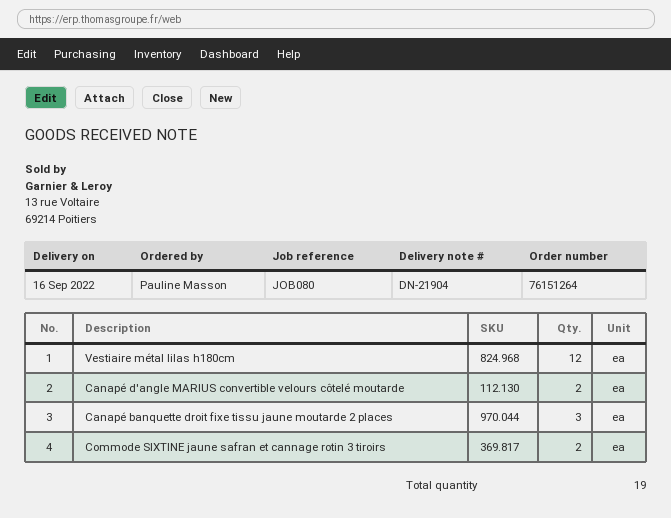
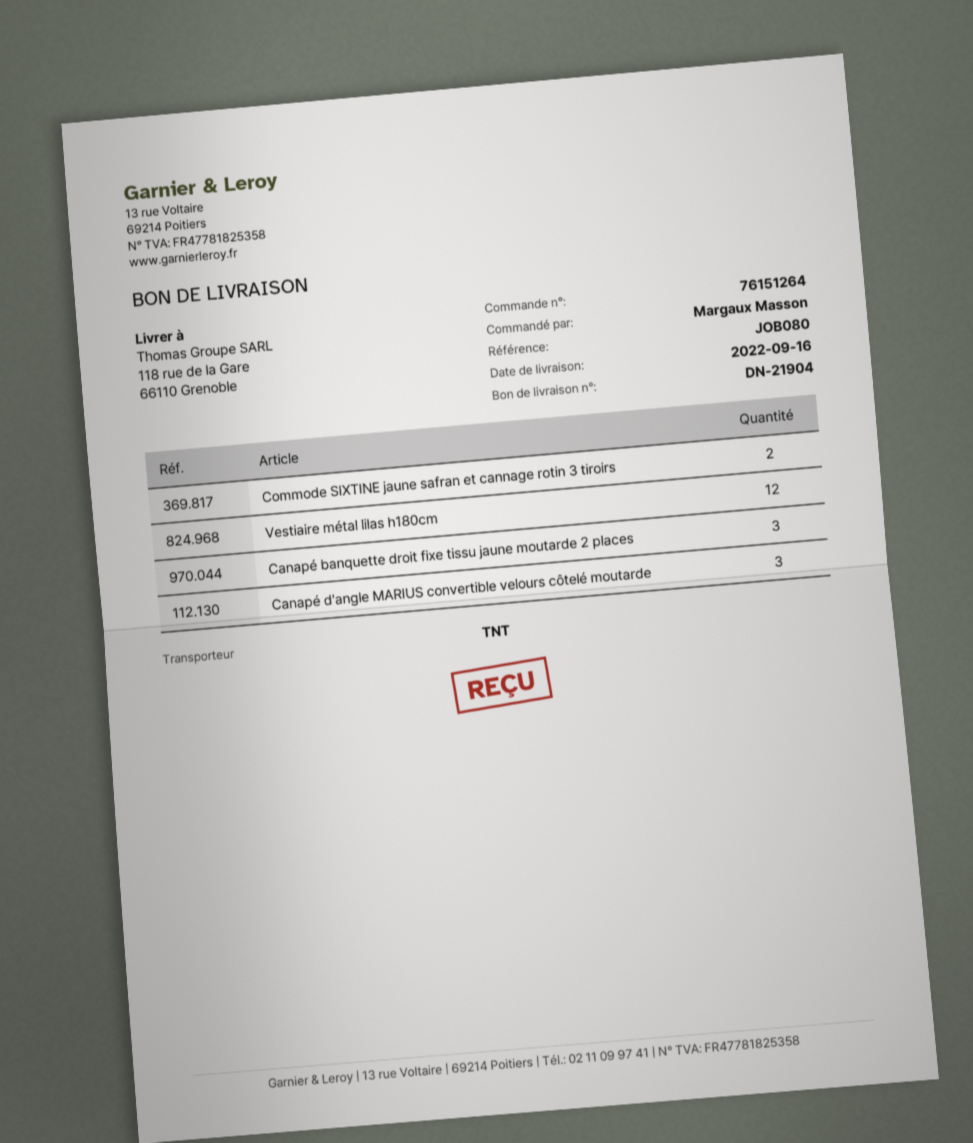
ordered by: Pauline Masson -> Margaux Masson
Canapé d'angle MARIUS convertible velours côtelé moutarde: 2 -> 3

